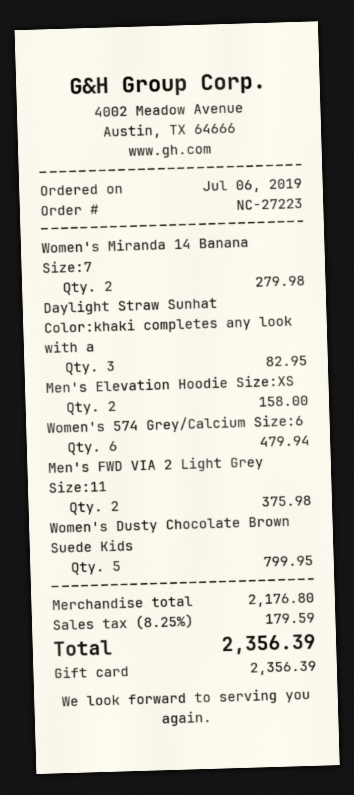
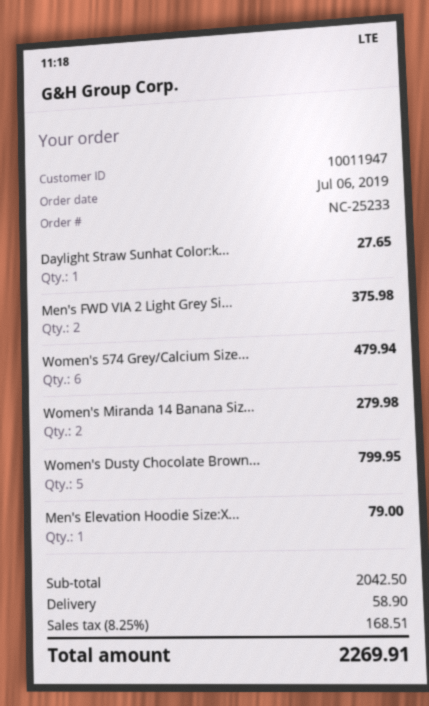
order number: NC-27223 -> NC-25233
Daylight Straw Sunhat Color:khaki completes any look with a: 3 for 82.95 -> 1 for 27.65
Men's Elevation Hoodie Size:XS: 2 for 158.00 -> 1 for 79.00
subtotal: 2176.80 -> 2042.50
shipping: none -> 58.90
tax: 8.25% = 179.59 -> 8.25% = 168.51
total: 2356.39 -> 2269.91

